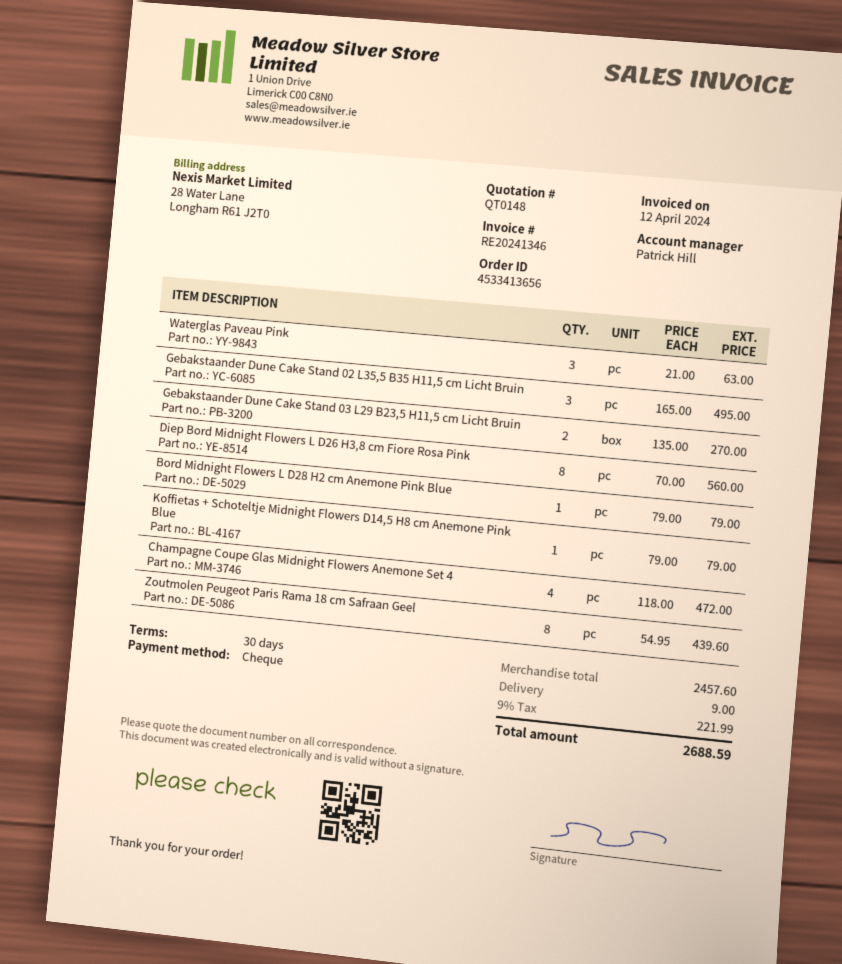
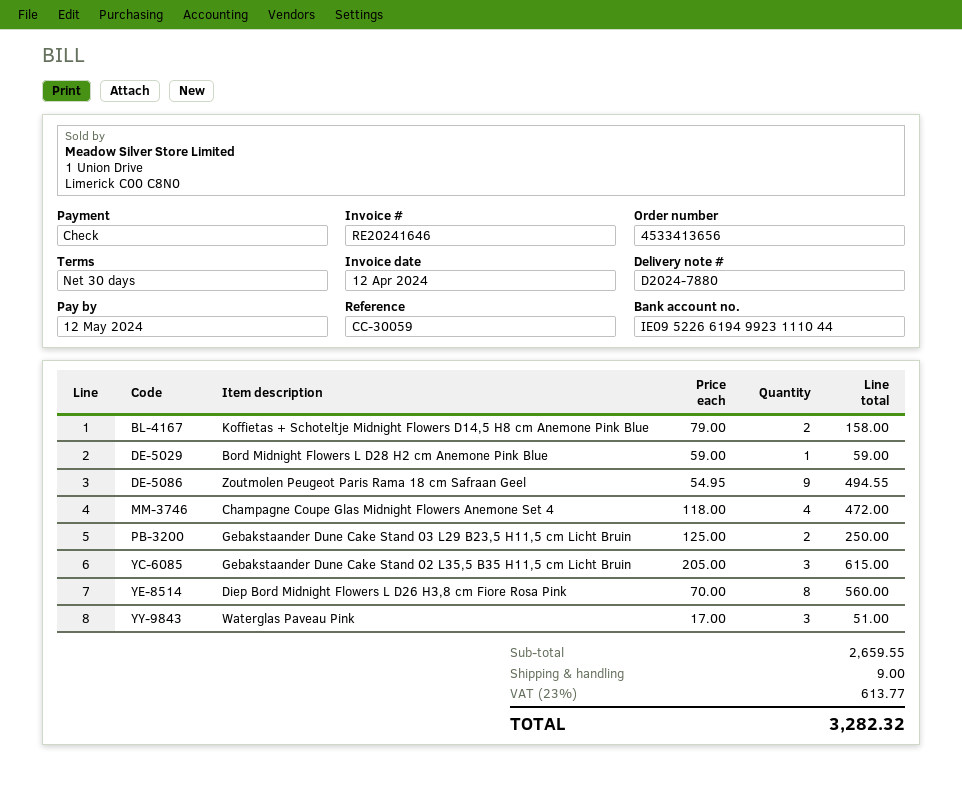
invoice number: RE20241346 -> RE20241646
Waterglas Paveau Pink: 3 x 21.00 = 63.00 -> 3 x 17.00 = 51.00
Gebakstaander Dune Cake Stand 02 L35,5 B35 H11,5 cm Licht Bruin: 3 x 165.00 = 495.00 -> 3 x 205.00 = 615.00
Gebakstaander Dune Cake Stand 03 L29 B23,5 H11,5 cm Licht Bruin: 2 x 135.00 = 270.00 -> 2 x 125.00 = 250.00
Bord Midnight Flowers L D28 H2 cm Anemone Pink Blue: 1 x 79.00 = 79.00 -> 1 x 59.00 = 59.00
Koffietas + Schoteltje Midnight Flowers D14,5 H8 cm Anemone Pink Blue: 1 x 79.00 = 79.00 -> 2 x 79.00 = 158.00
Zoutmolen Peugeot Paris Rama 18 cm Safraan Geel: 8 x 54.95 = 439.60 -> 9 x 54.95 = 494.55
subtotal: 2457.60 -> 2659.55
tax: 9% = 221.99 -> 23% = 613.77
total: 2688.59 -> 3282.32

